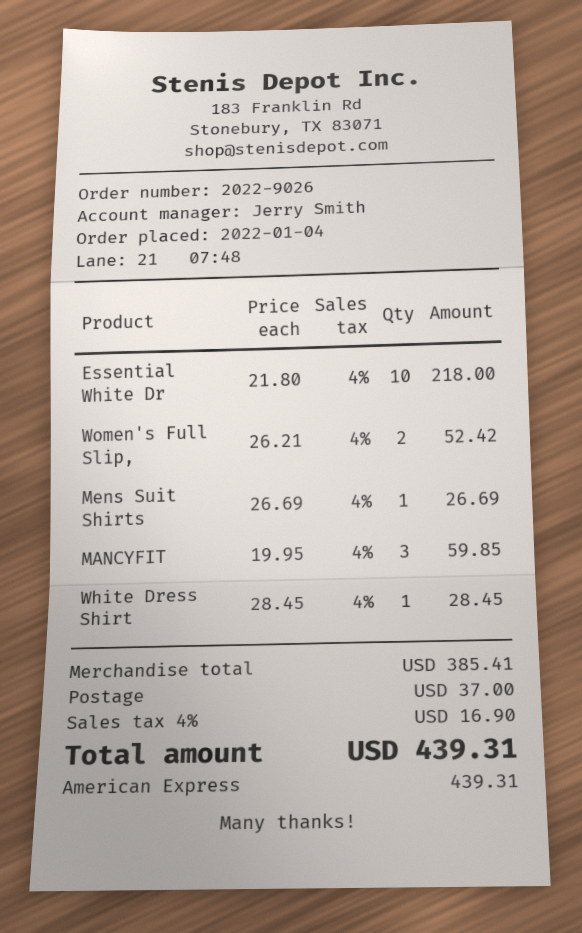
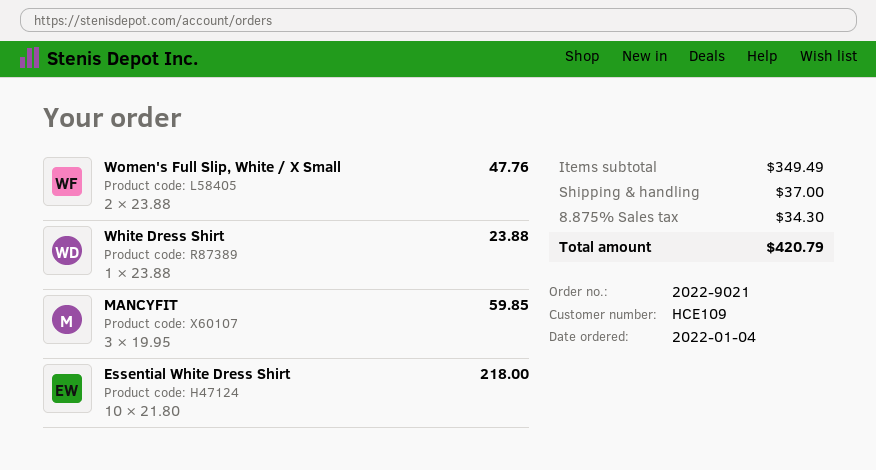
order number: 2022-9026 -> 2022-9021
Women's Full Slip,: 2 x 26.21 = 52.42 -> 2 x 23.88 = 47.76
Mens Suit Shirts: 1 x 26.69 = 26.69 -> none
White Dress Shirt: 1 x 28.45 = 28.45 -> 1 x 23.88 = 23.88
subtotal: 385.41 -> 349.49
tax: 4% = 16.90 -> 8.875% = 34.30
total: 439.31 -> 420.79

